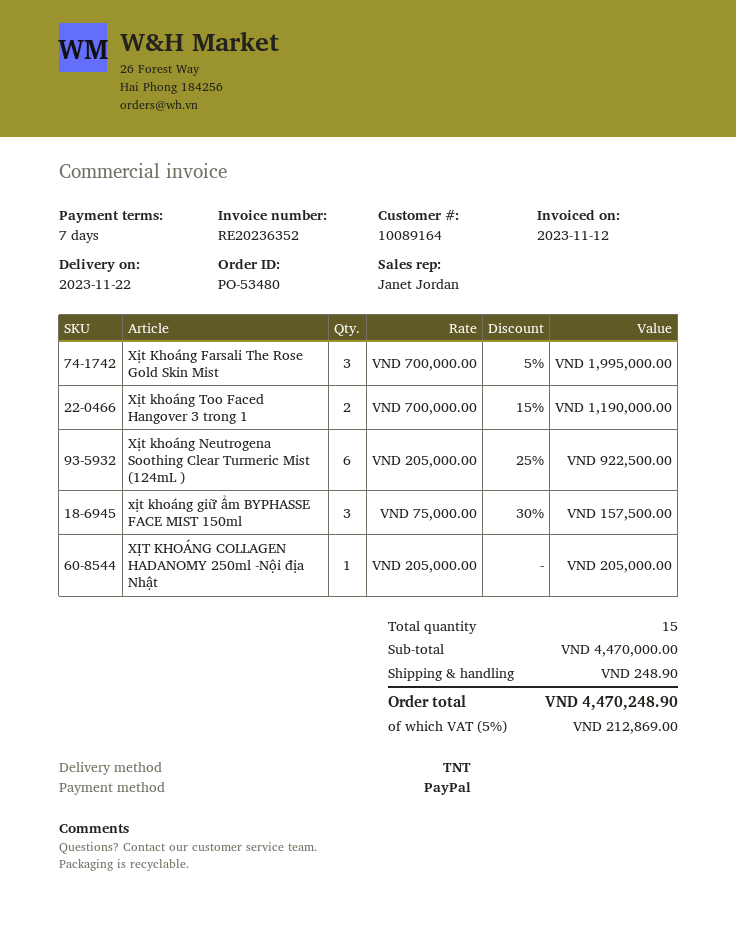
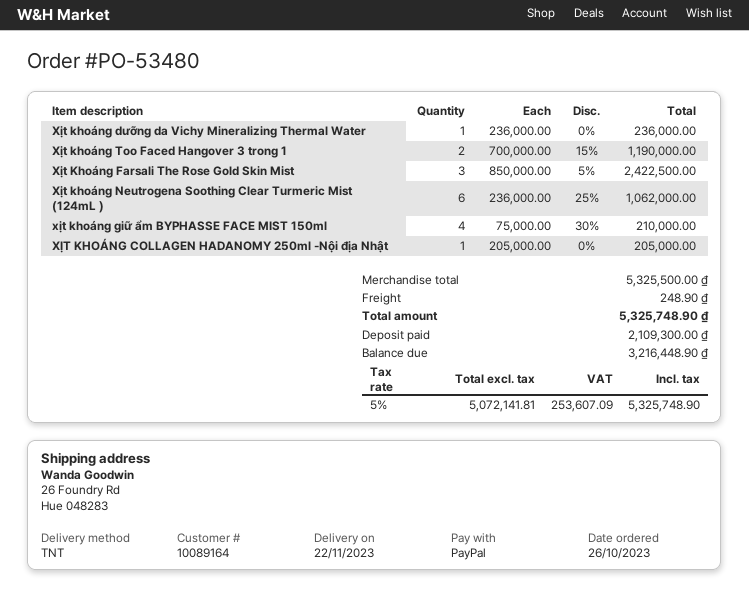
Xịt Khoáng Farsali The Rose Gold Skin Mist: 3 x 700000.00 - 5% = 1995000.00 -> 3 x 850000.00 - 5% = 2422500.00
Xịt khoáng Neutrogena Soothing Clear Turmeric Mist (124mL ): 6 x 205000.00 - 25% = 922500.00 -> 6 x 236000.00 - 25% = 1062000.00
xịt khoáng giữ ẩm BYPHASSE FACE MIST 150ml: 3 x 75000.00 - 30% = 157500.00 -> 4 x 75000.00 - 30% = 210000.00
Xịt khoáng dưỡng da Vichy Mineralizing Thermal Water: none -> 1 x 236000.00 = 236000.00
subtotal: 4470000.00 -> 5325500.00
tax: 5% = 212869.00 -> 5% = 253607.09
total: 4470248.90 -> 5325748.90

